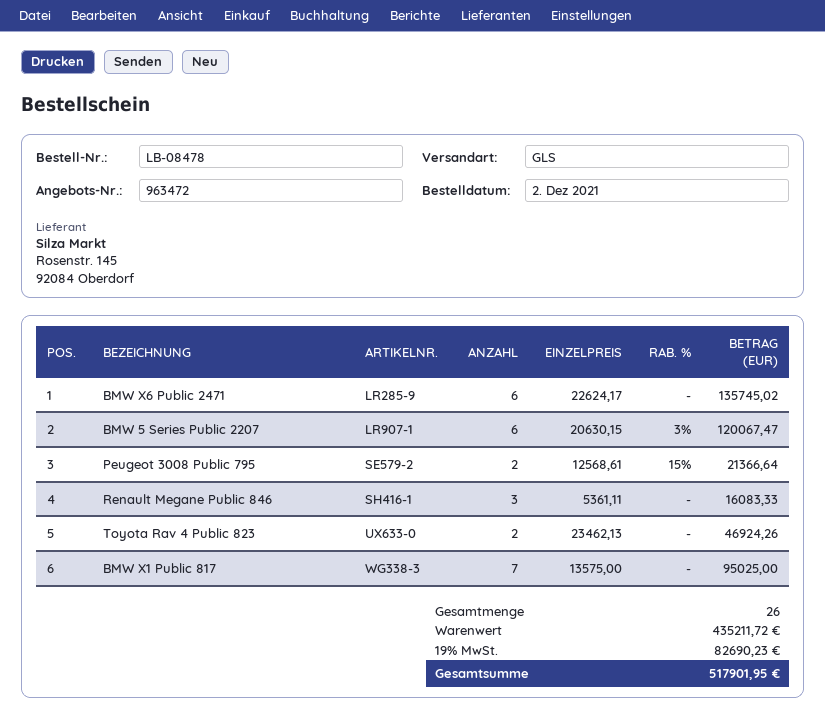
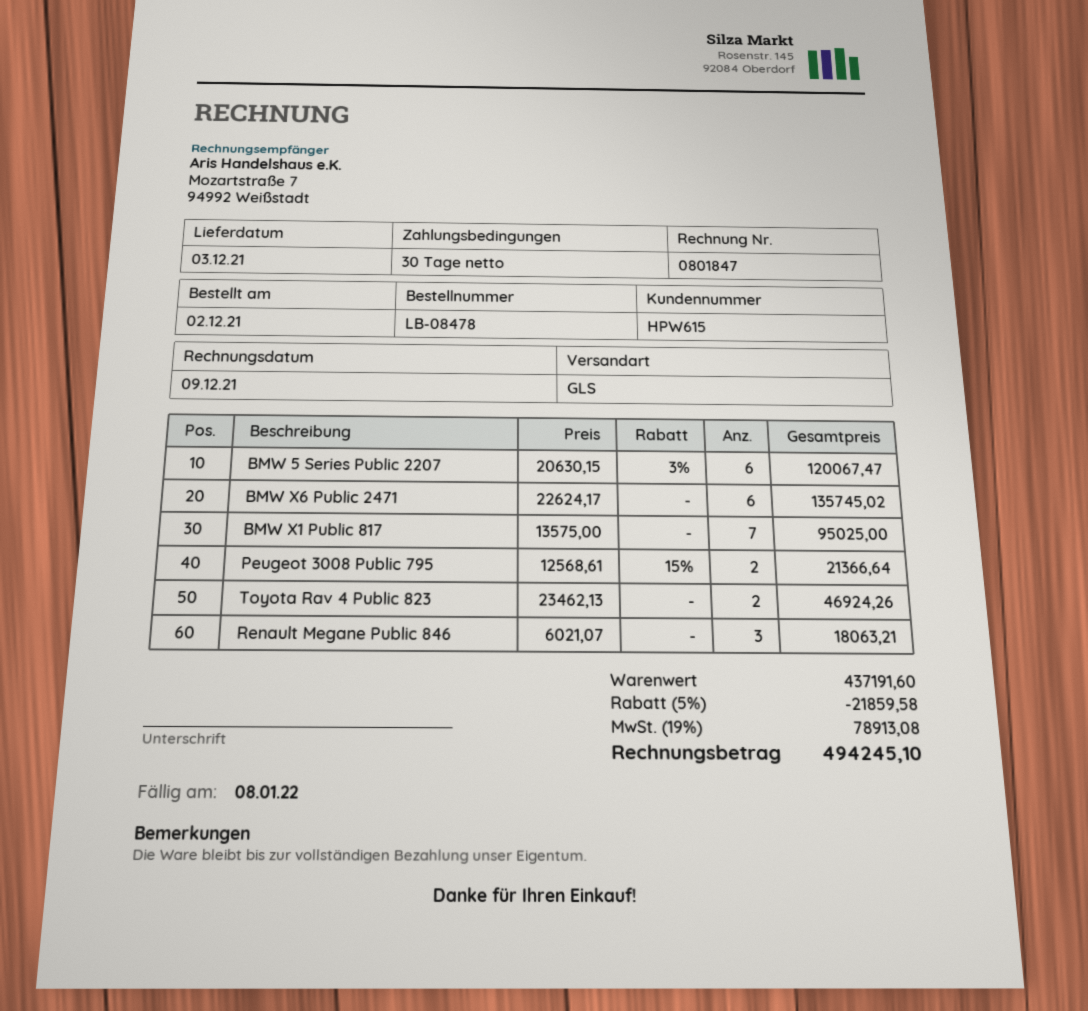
Renault Megane Public 846: 3 x 5361.11 = 16083.33 -> 3 x 6021.07 = 18063.21
subtotal: 435211.72 -> 437191.60
discount: none -> 5% = 21859.58
tax: 19% = 82690.23 -> 19% = 78913.08
total: 517901.95 -> 494245.10

